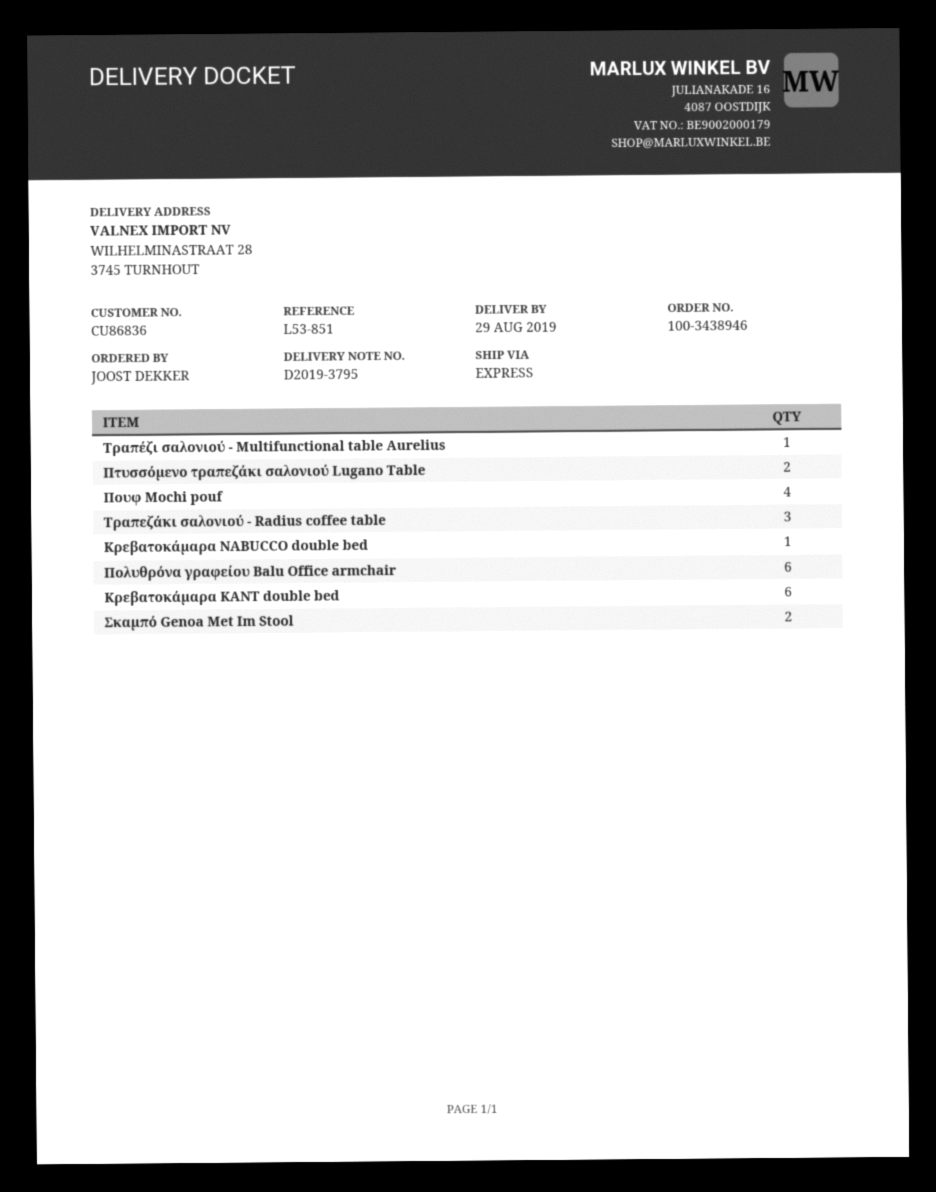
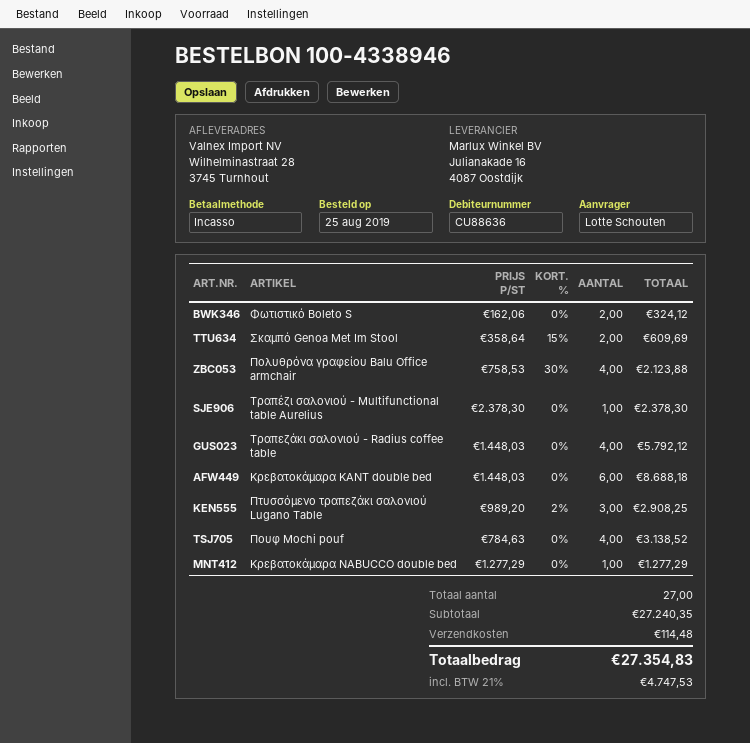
order number: 100-3438946 -> 100-4338946
customer number: CU86836 -> CU88636
ordered by: JOOST DEKKER -> Lotte Schouten
Πτυσσόμενο τραπεζάκι σαλονιού Lugano Table: 2 -> 3
Τραπεζάκι σαλονιού - Radius coffee table: 3 -> 4
Πολυθρόνα γραφείου Balu Office armchair: 6 -> 4
Φωτιστικό Boleto S: none -> 2

